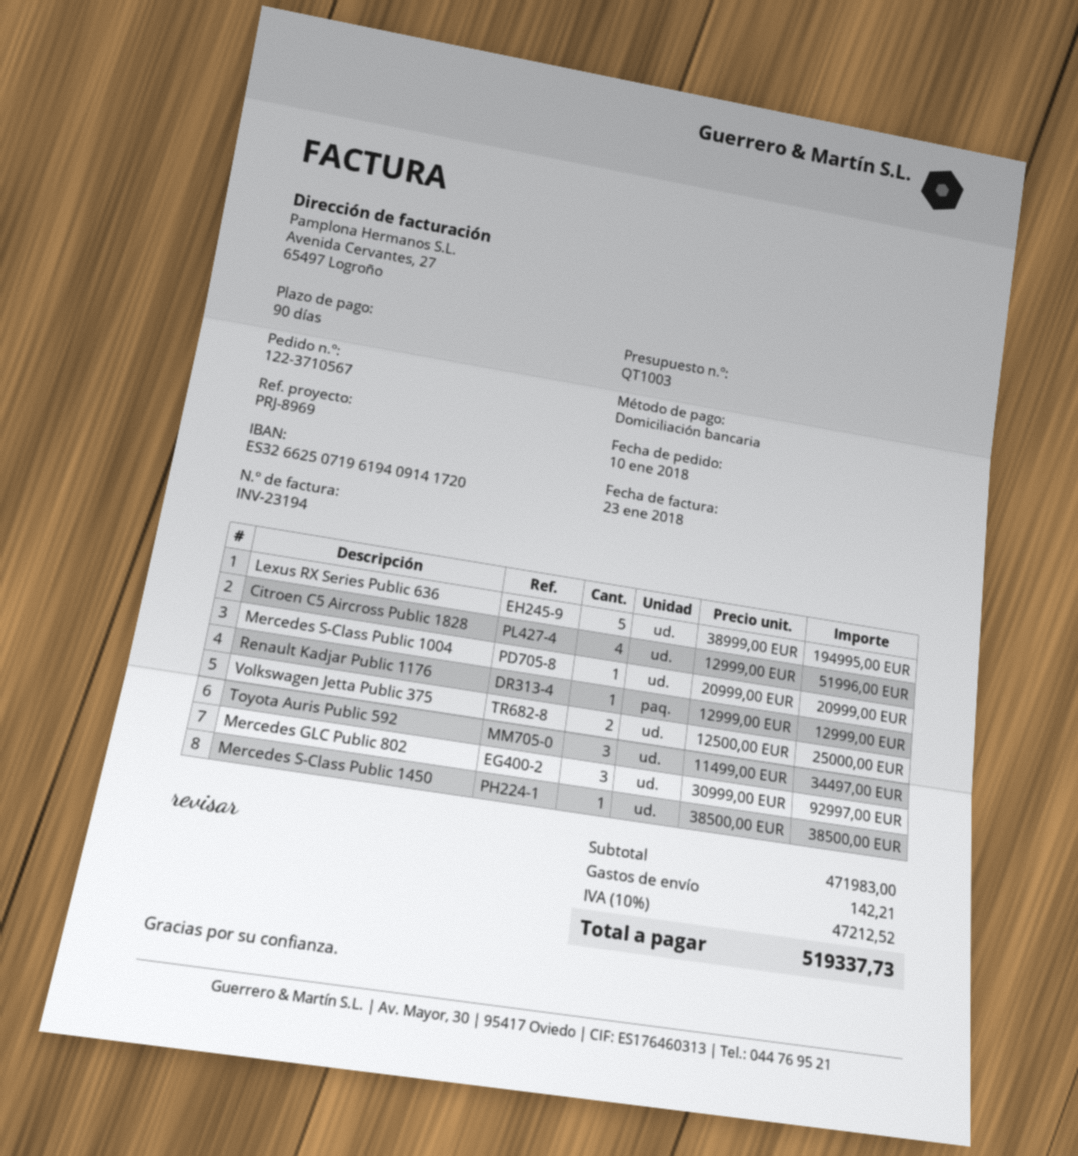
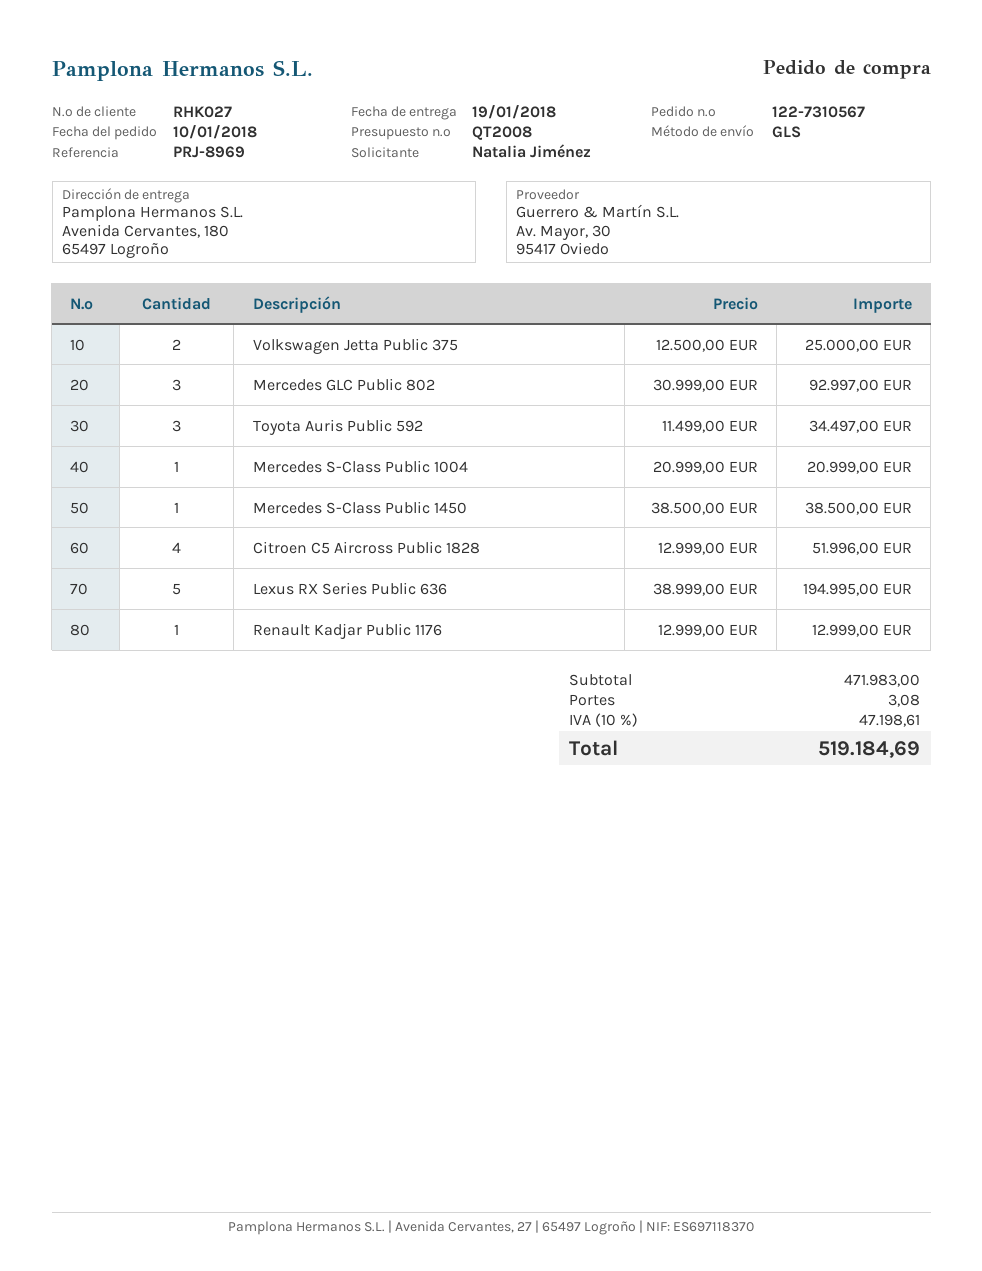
quote number: QT1003 -> QT2008
order number: 122-3710567 -> 122-7310567
shipping: 142.21 -> 3.08
tax: 10% = 47212.52 -> 10% = 47198.61
total: 519337.73 -> 519184.69

